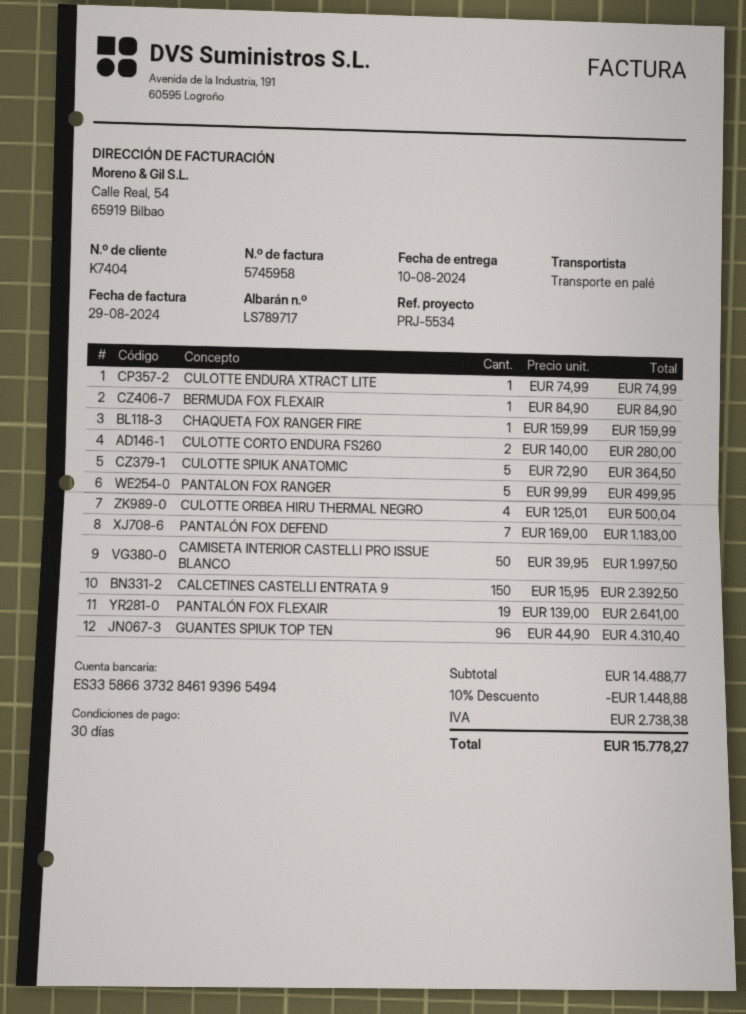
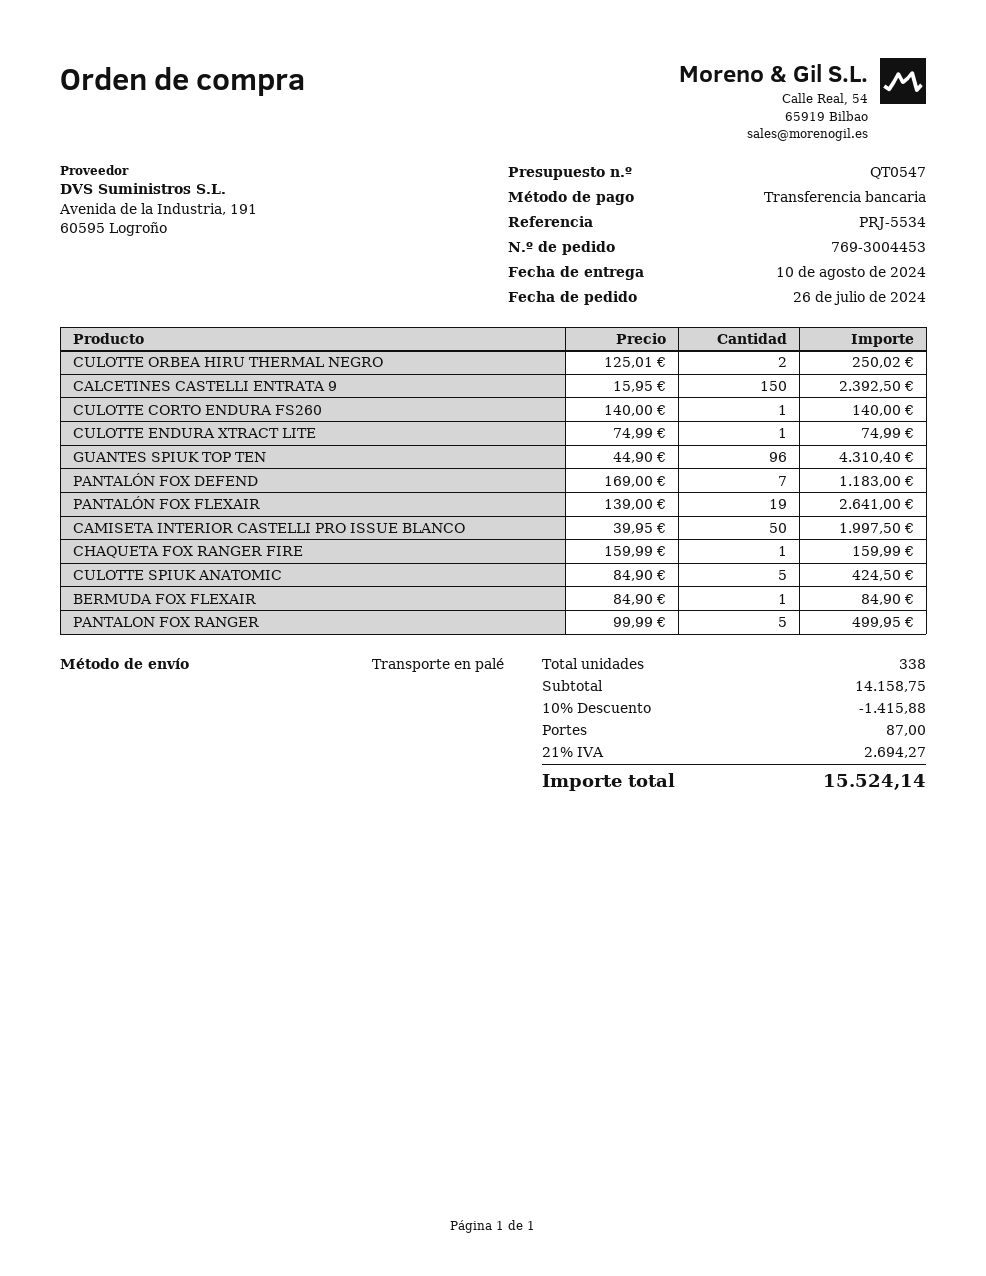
CULOTTE CORTO ENDURA FS260: 2 x 140.00 = 280.00 -> 1 x 140.00 = 140.00
CULOTTE SPIUK ANATOMIC: 5 x 72.90 = 364.50 -> 5 x 84.90 = 424.50
CULOTTE ORBEA HIRU THERMAL NEGRO: 4 x 125.01 = 500.04 -> 2 x 125.01 = 250.02
subtotal: 14488.77 -> 14158.75
discount: 10% = 1448.88 -> 10% = 1415.88
shipping: none -> 87.00
tax: 2738.38 -> 2694.27
total: 15778.27 -> 15524.14

